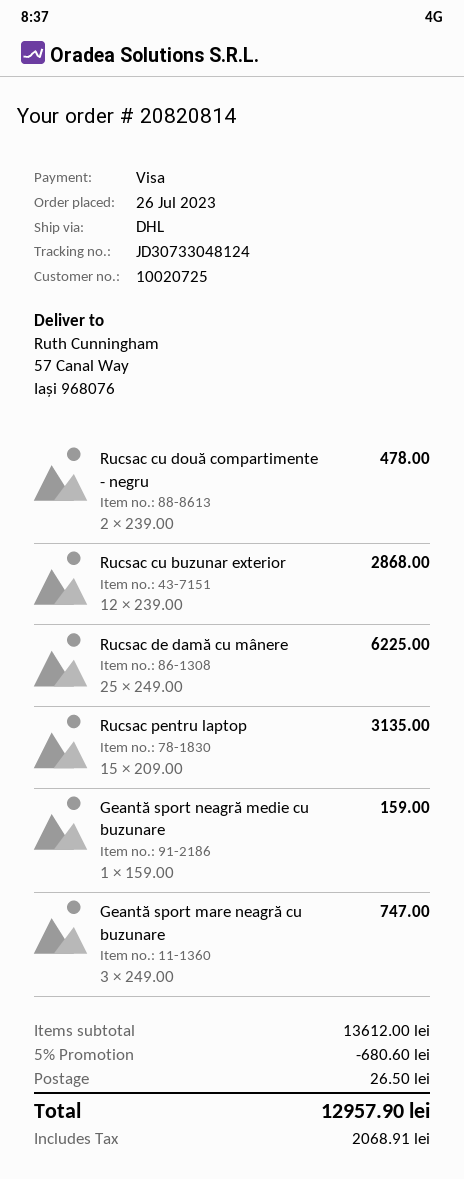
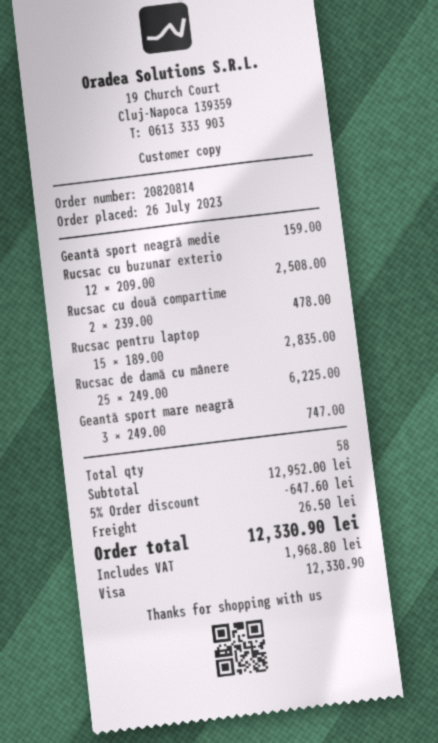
Rucsac cu buzunar exterior: 12 x 239.00 = 2868.00 -> 12 x 209.00 = 2508.00
Rucsac pentru laptop: 15 x 209.00 = 3135.00 -> 15 x 189.00 = 2835.00
subtotal: 13612.00 -> 12952.00
discount: 5% = 680.60 -> 5% = 647.60
tax: 2068.91 -> 1968.80
total: 12957.90 -> 12330.90

